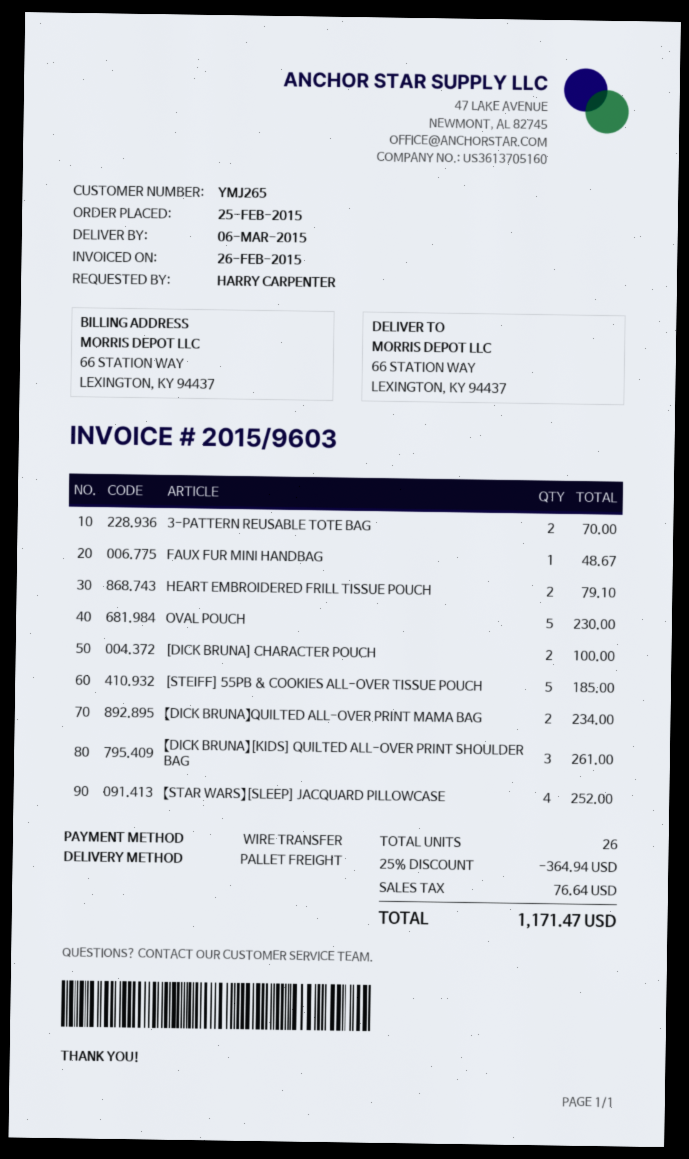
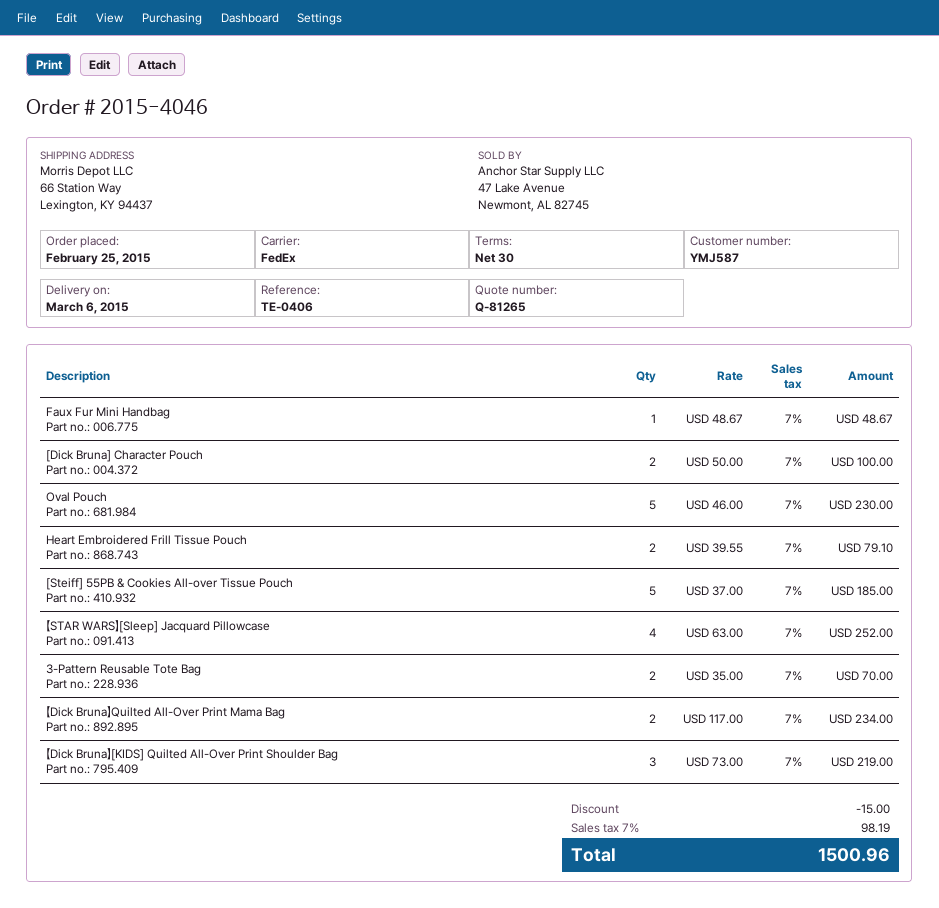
customer number: YMJ265 -> YMJ587
shipping method: pallet freight -> FedEx
【DICK BRUNA】[KIDS] QUILTED ALL-OVER PRINT SHOULDER BAG: 3 for 261.00 -> 3 for 219.00
discount: 364.94 -> 15.00
tax: 76.64 -> 98.19
total: 1171.47 -> 1500.96

